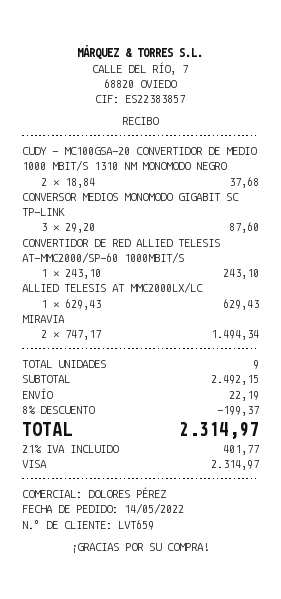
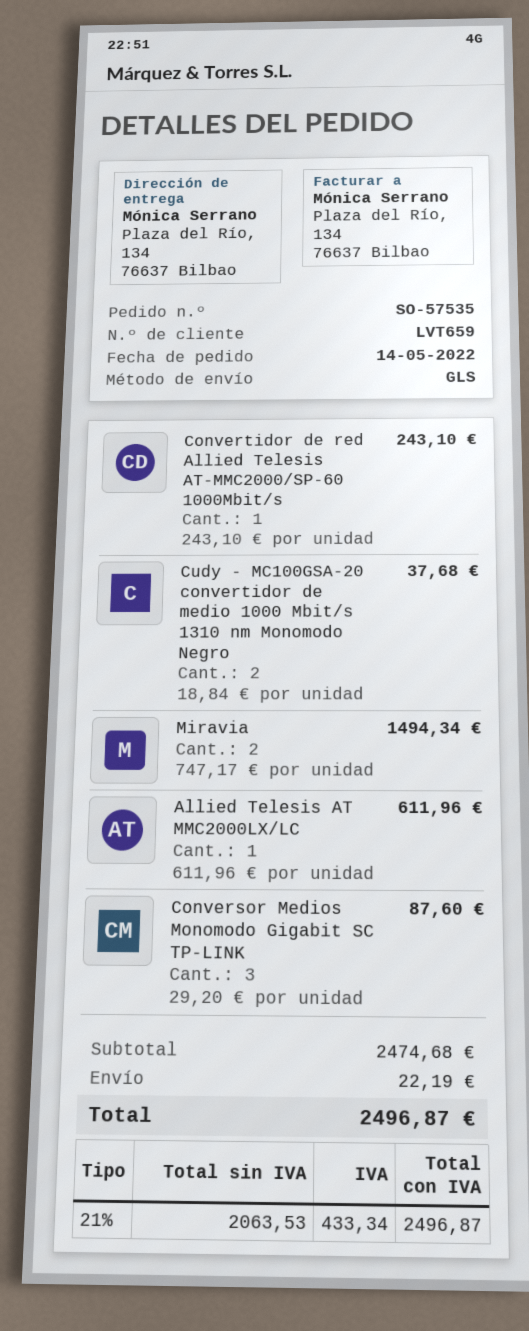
ALLIED TELESIS AT MMC2000LX/LC: 1 x 629.43 = 629.43 -> 1 x 611.96 = 611.96
subtotal: 2492.15 -> 2474.68
discount: 8% = 199.37 -> none
tax: 21% = 401.77 -> 21% = 433.34
total: 2314.97 -> 2496.87

